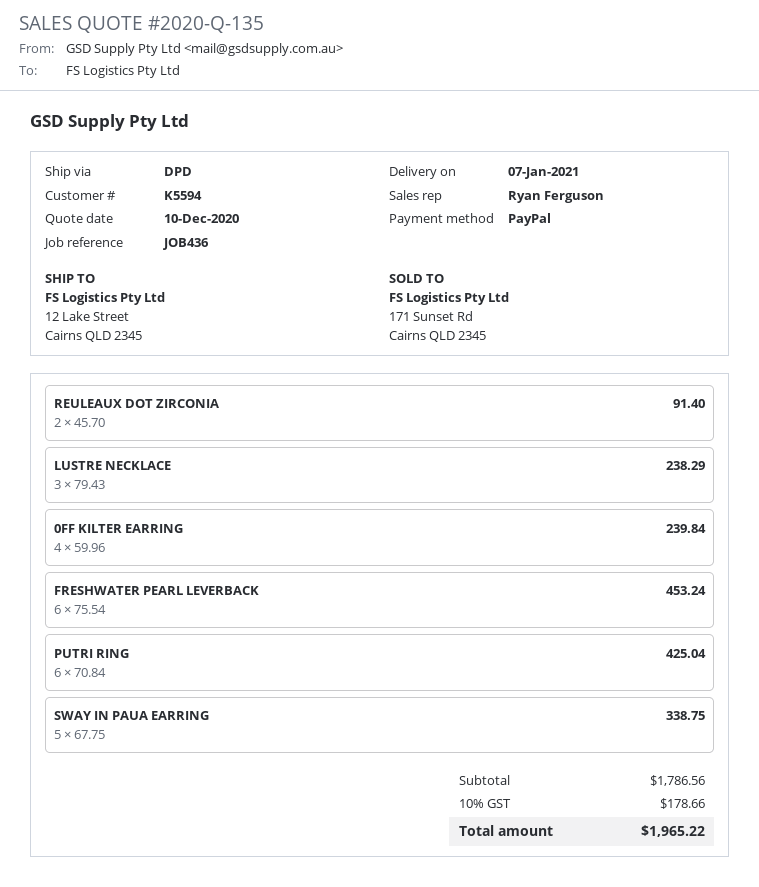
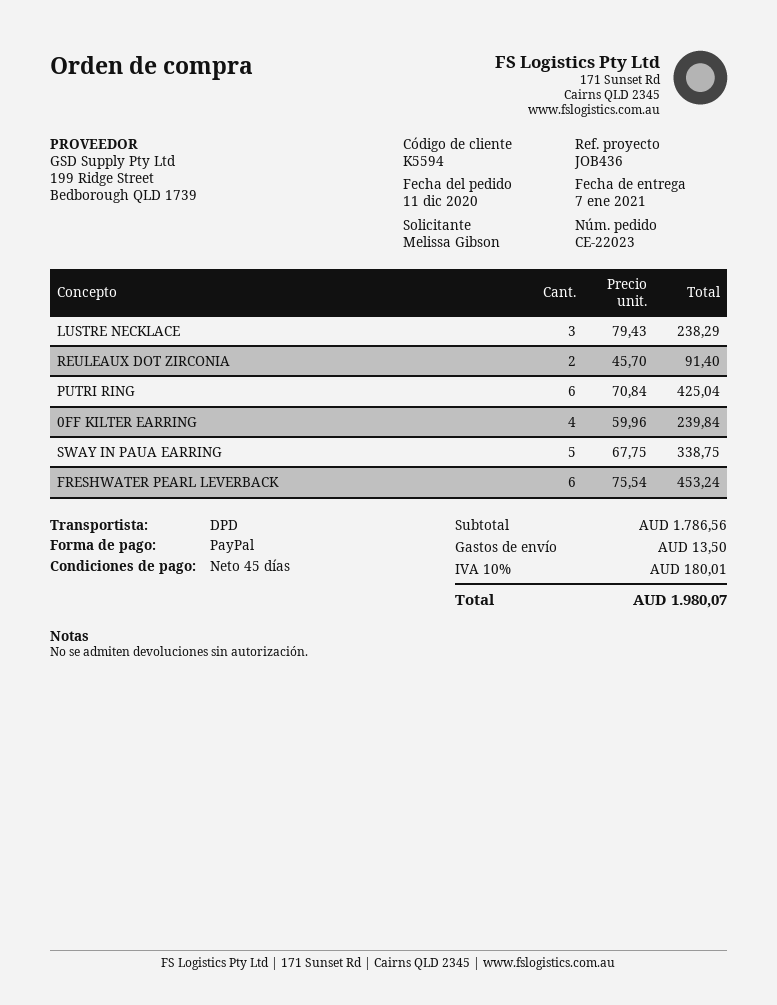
shipping: none -> 13.50
tax: 10% = 178.66 -> 10% = 180.01
total: 1965.22 -> 1980.07

